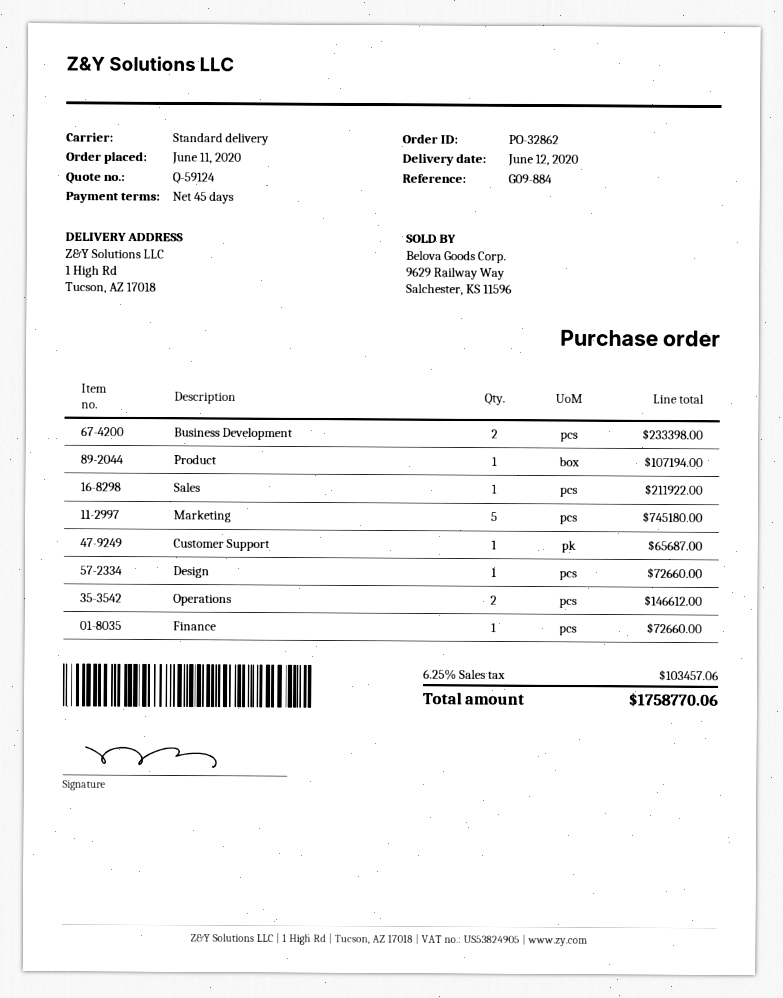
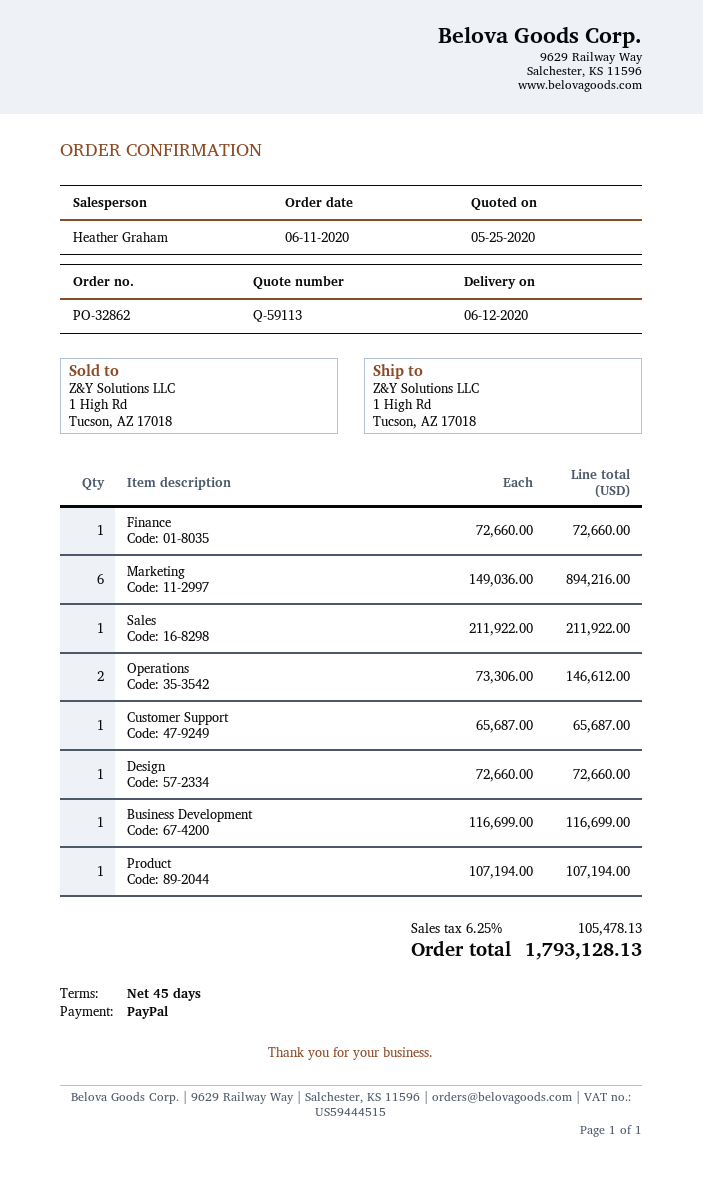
quote number: Q-59124 -> Q-59113
Business Development: 2 for 233398.00 -> 1 for 116699.00
Marketing: 5 for 745180.00 -> 6 for 894216.00
tax: 6.25% = 103457.06 -> 6.25% = 105478.13
total: 1758770.06 -> 1793128.13

